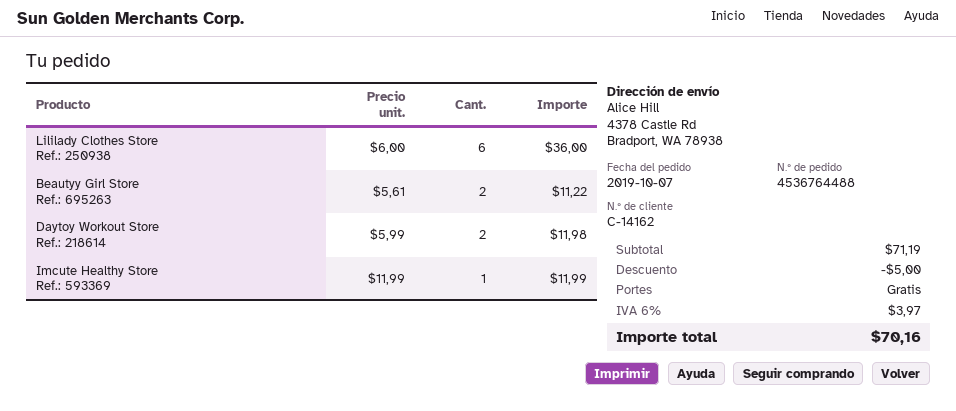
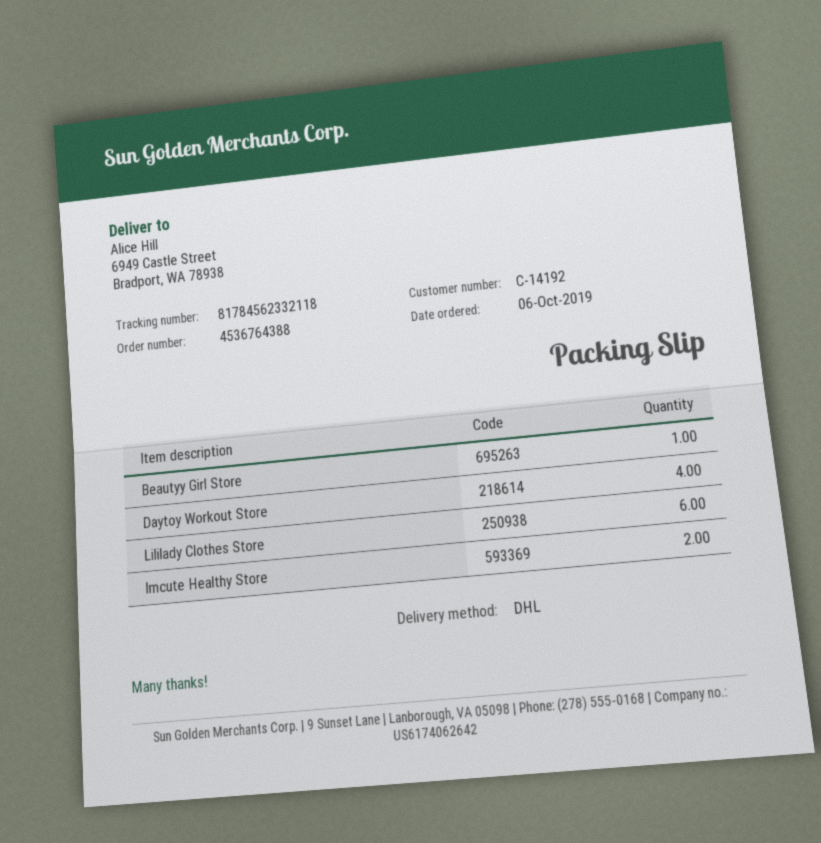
order number: 4536764488 -> 4536764388
order date: 2019-10-07 -> 2019-10-06
customer number: C-14162 -> C-14192
ship to: 4378 Castle Rd, Bradport, WA 78938 -> 6949 Castle Street, Bradport, WA 78938
Beautyy Girl Store: 2 -> 1
Daytoy Workout Store: 2 -> 4
Imcute Healthy Store: 1 -> 2

